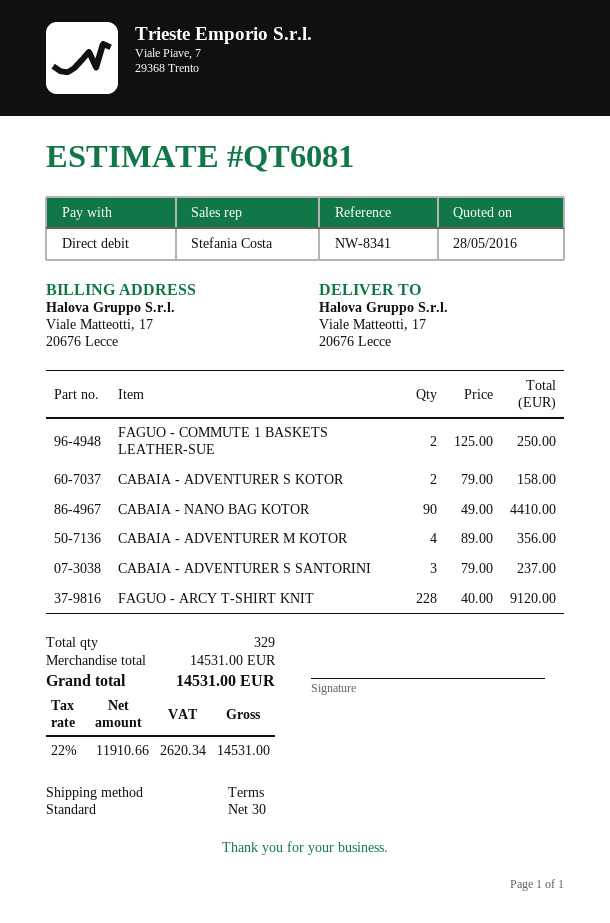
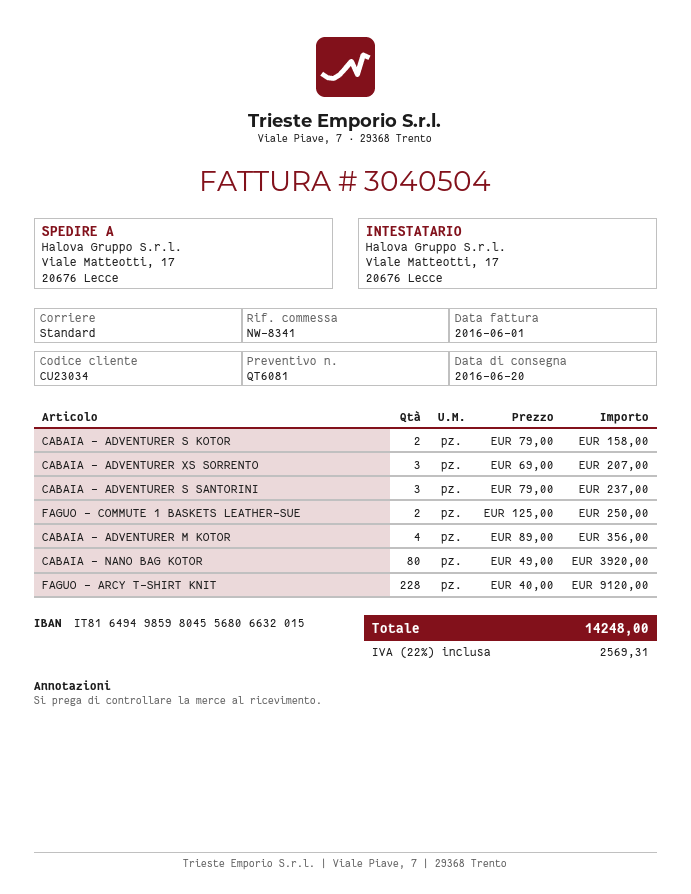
CABAIA - NANO BAG KOTOR: 90 x 49.00 = 4410.00 -> 80 x 49.00 = 3920.00
CABAIA - ADVENTURER XS SORRENTO: none -> 3 x 69.00 = 207.00
tax: 22% = 2620.34 -> 22% = 2569.31
total: 14531.00 -> 14248.00

